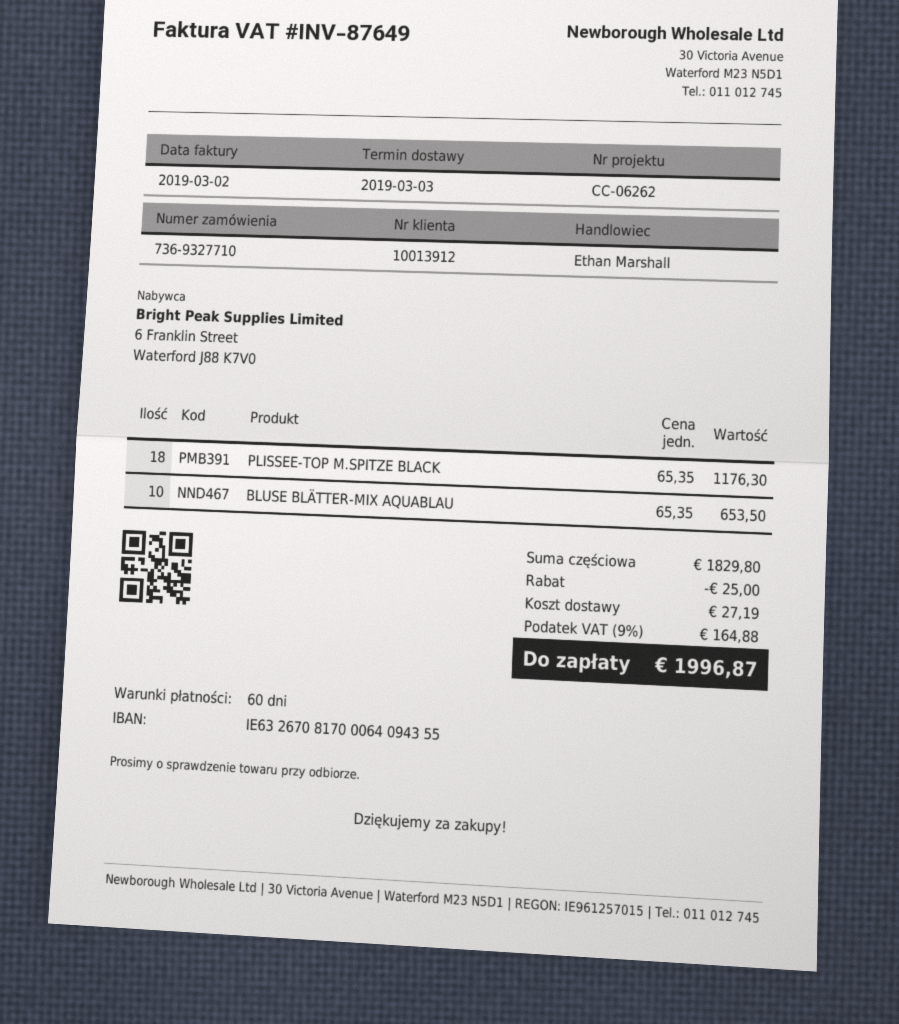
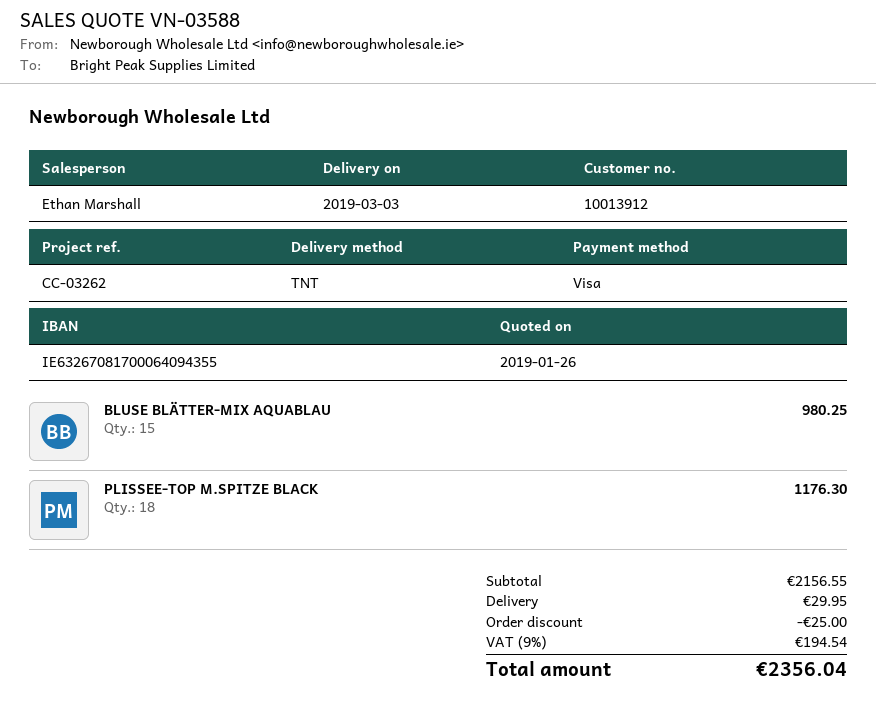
reference: CC-06262 -> CC-03262
BLUSE BLÄTTER-MIX AQUABLAU: 10 for 653.50 -> 15 for 980.25
subtotal: 1829.80 -> 2156.55
shipping: 27.19 -> 29.95
tax: 9% = 164.88 -> 9% = 194.54
total: 1996.87 -> 2356.04

